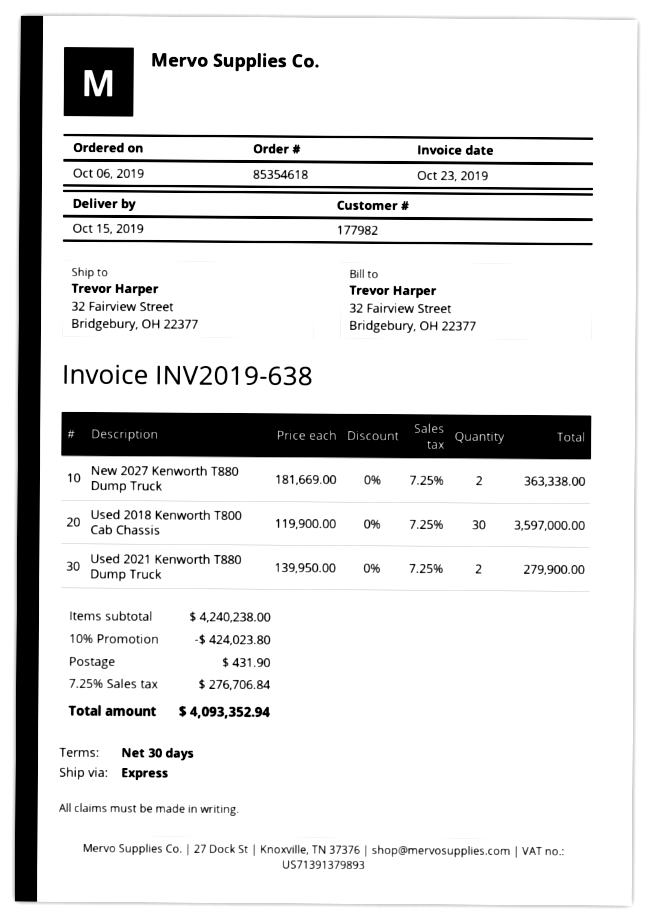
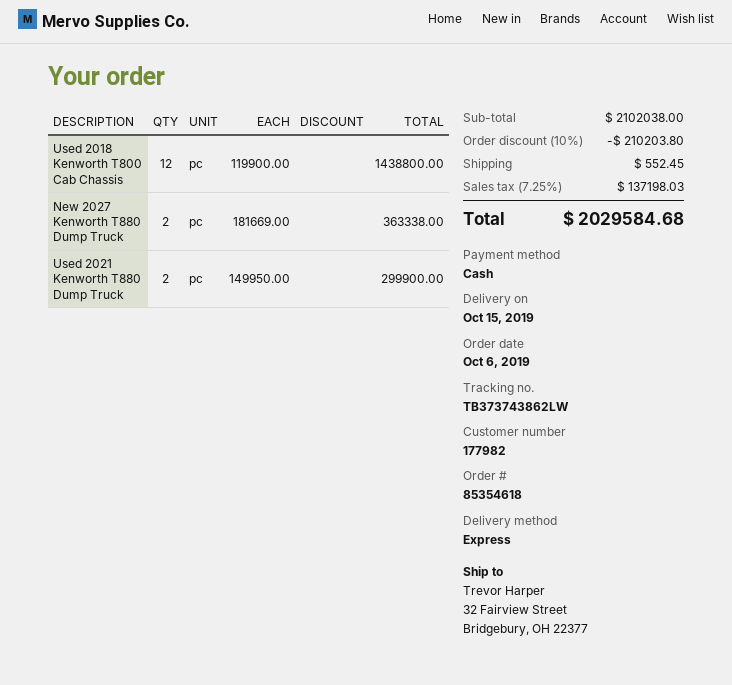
Used 2018 Kenworth T800 Cab Chassis: 30 x 119900.00 = 3597000.00 -> 12 x 119900.00 = 1438800.00
Used 2021 Kenworth T880 Dump Truck: 2 x 139950.00 = 279900.00 -> 2 x 149950.00 = 299900.00
subtotal: 4240238.00 -> 2102038.00
discount: 10% = 424023.80 -> 10% = 210203.80
shipping: 431.90 -> 552.45
tax: 7.25% = 276706.84 -> 7.25% = 137198.03
total: 4093352.94 -> 2029584.68

